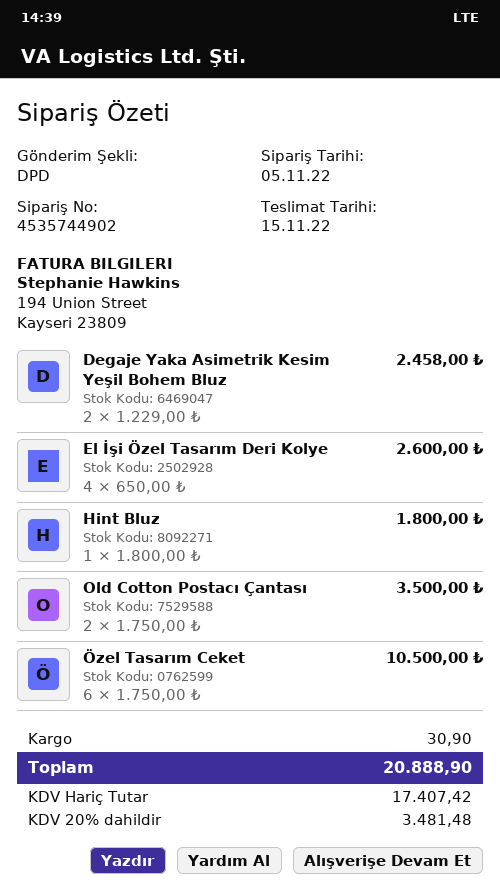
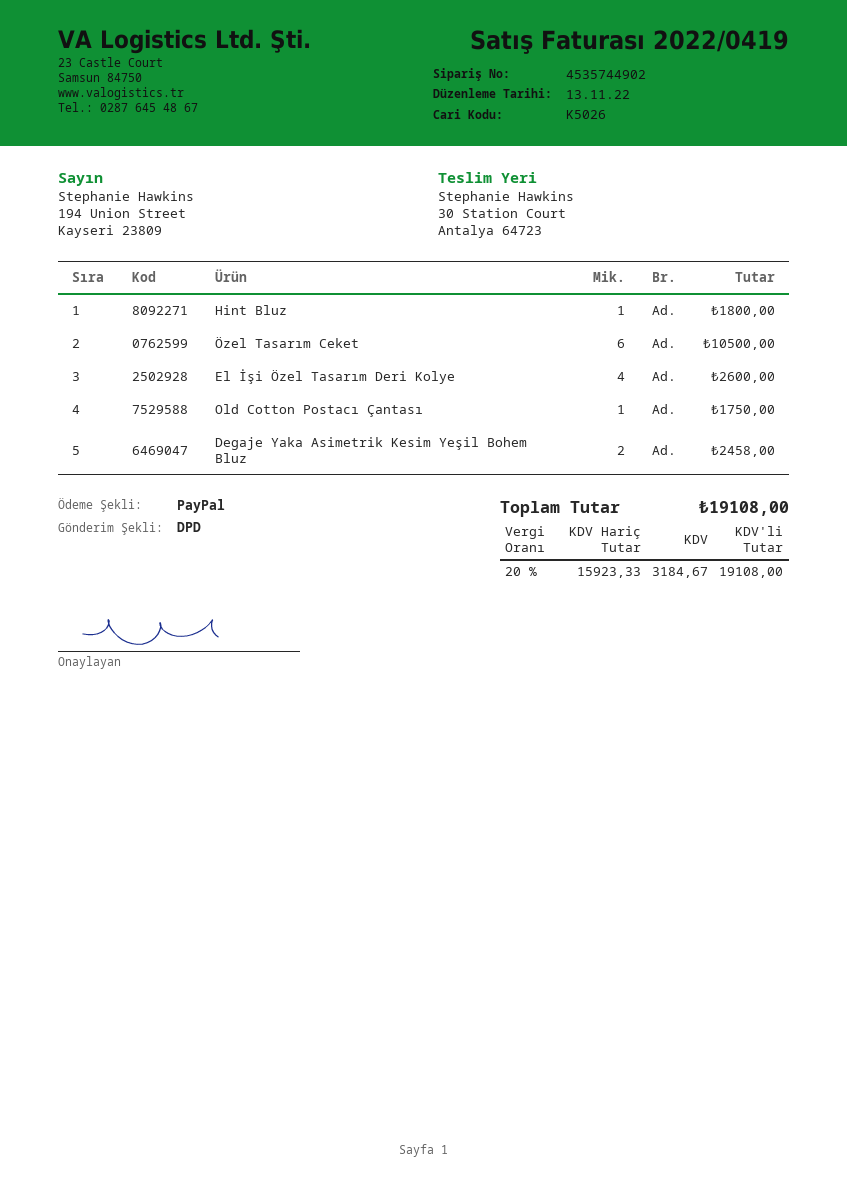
Old Cotton Postacı Çantası: 2 for 3500.00 -> 1 for 1750.00
shipping: 30.90 -> none
net: 17407.42 -> 15923.33
tax: 20% = 3481.48 -> 20% = 3184.67
total: 20888.90 -> 19108.00

